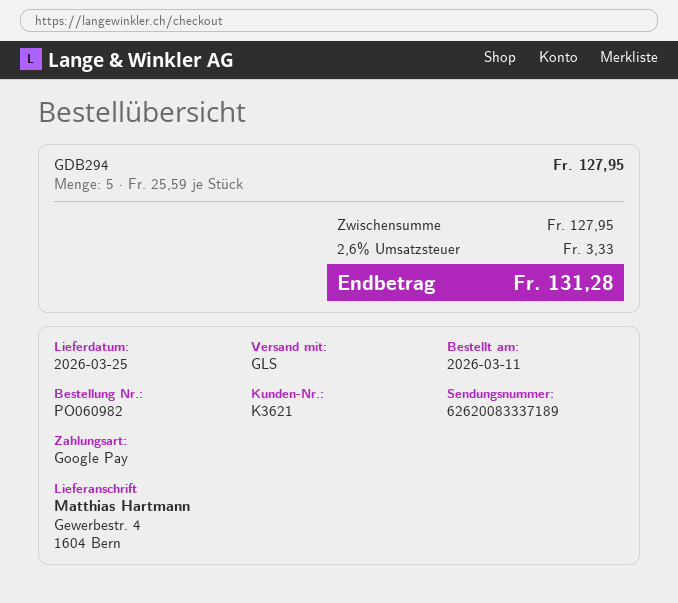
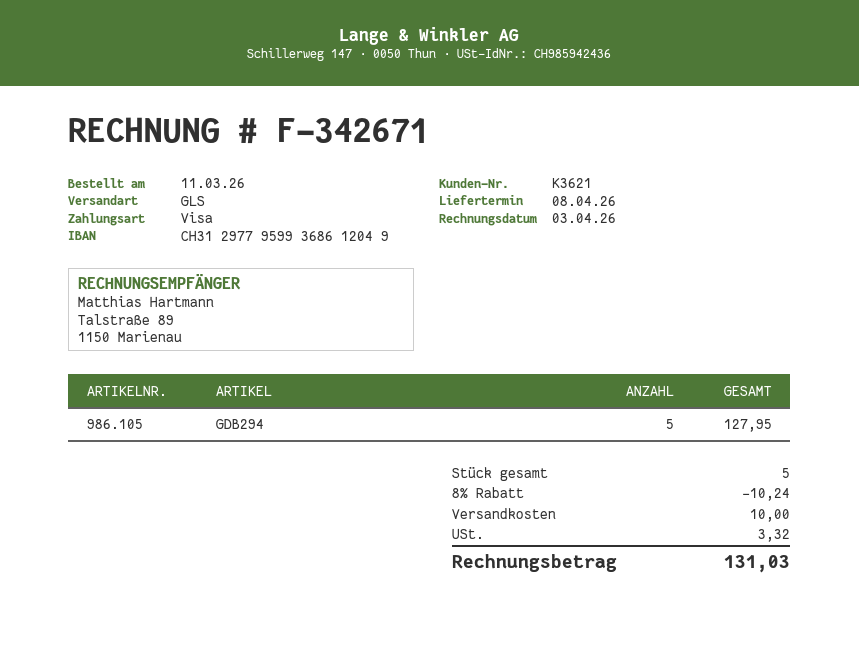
delivery date: 2026-03-25 -> 2026-04-08
payment method: Google Pay -> Visa
discount: none -> 8% = 10.24
shipping: none -> 10.00
tax: 3.33 -> 3.32
total: 131.28 -> 131.03

